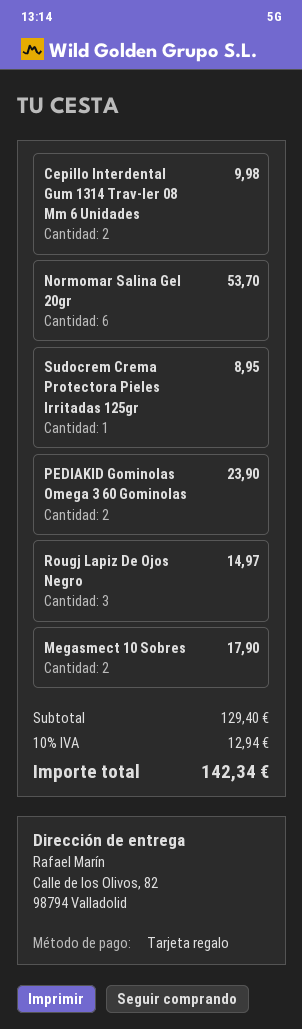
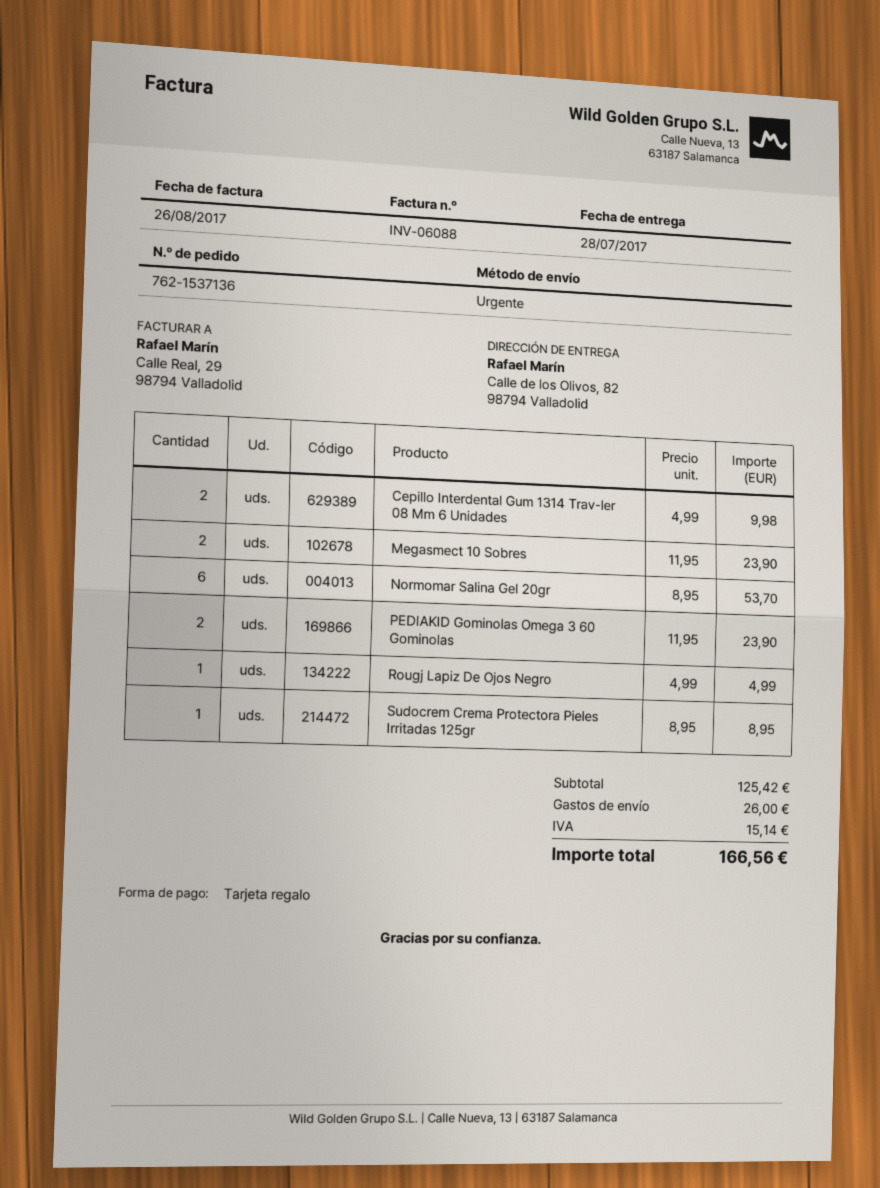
Rougj Lapiz De Ojos Negro: 3 for 14.97 -> 1 for 4.99
Megasmect 10 Sobres: 2 for 17.90 -> 2 for 23.90
subtotal: 129.40 -> 125.42
shipping: none -> 26.00
tax: 12.94 -> 15.14
total: 142.34 -> 166.56

